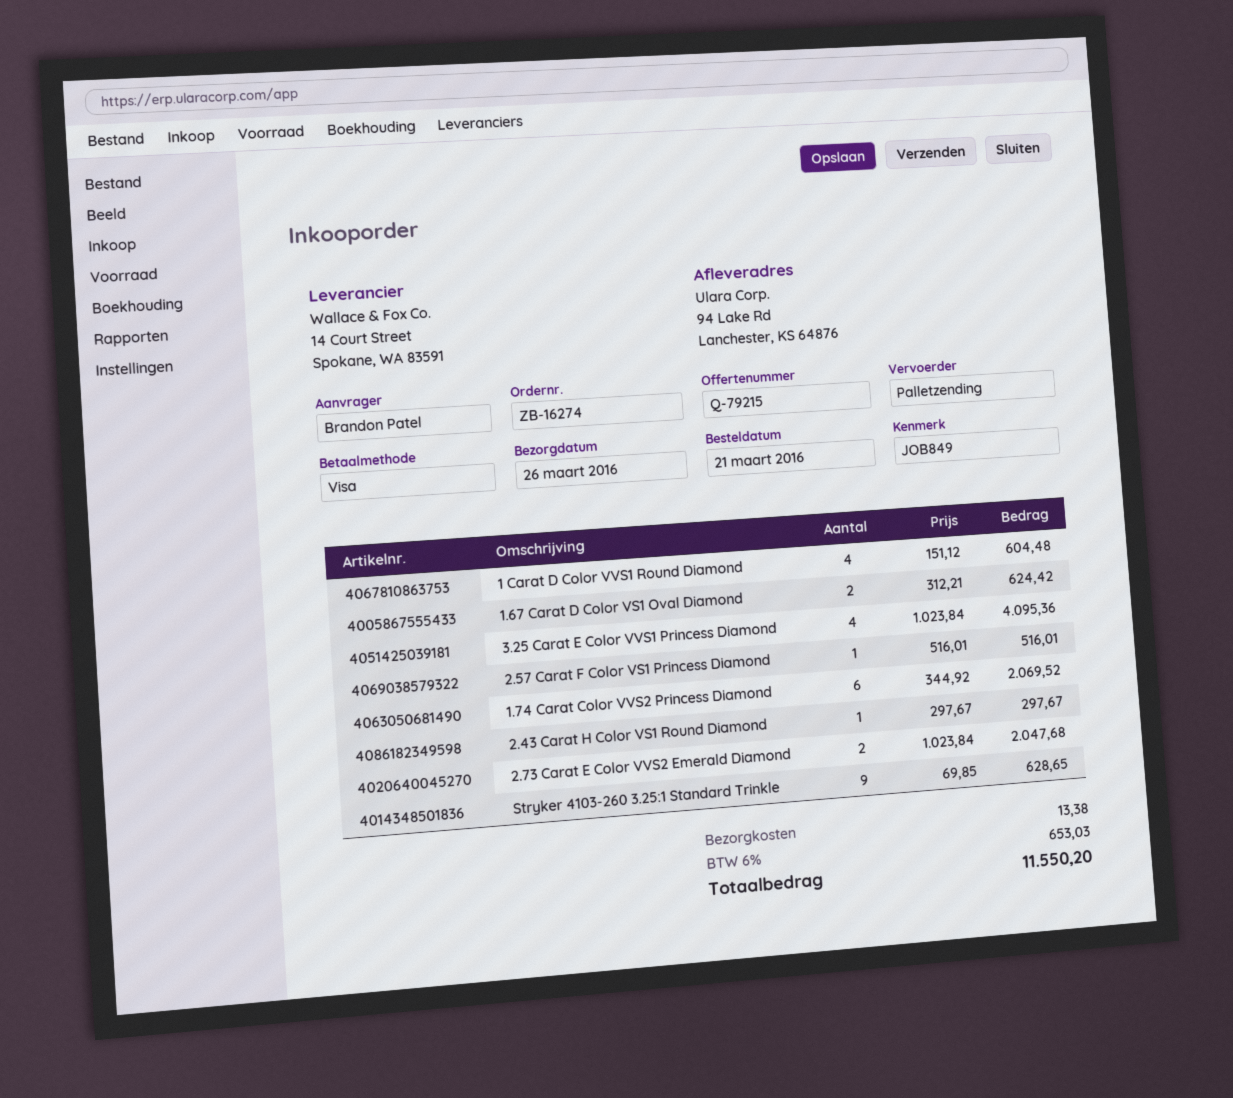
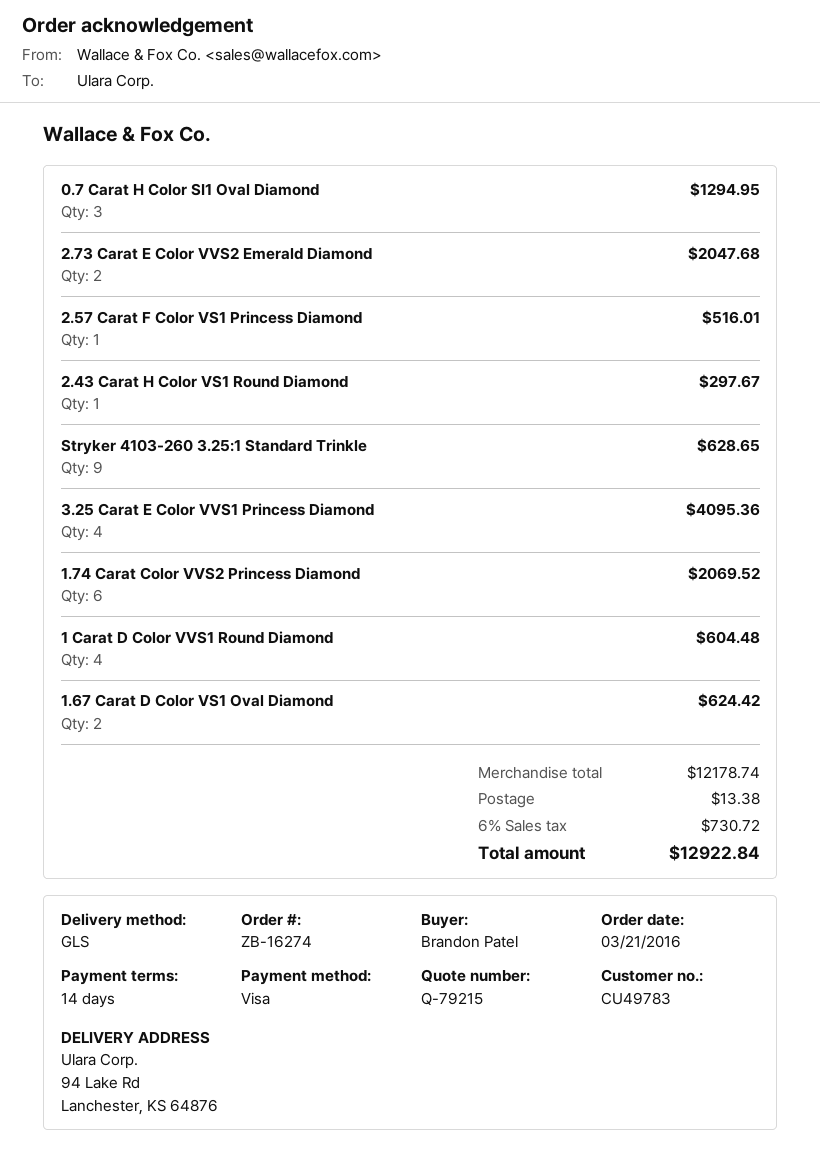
shipping method: pallet freight -> GLS
0.7 Carat H Color SI1 Oval Diamond: none -> 3 for 1294.95
tax: 6% = 653.03 -> 6% = 730.72
total: 11550.20 -> 12922.84

